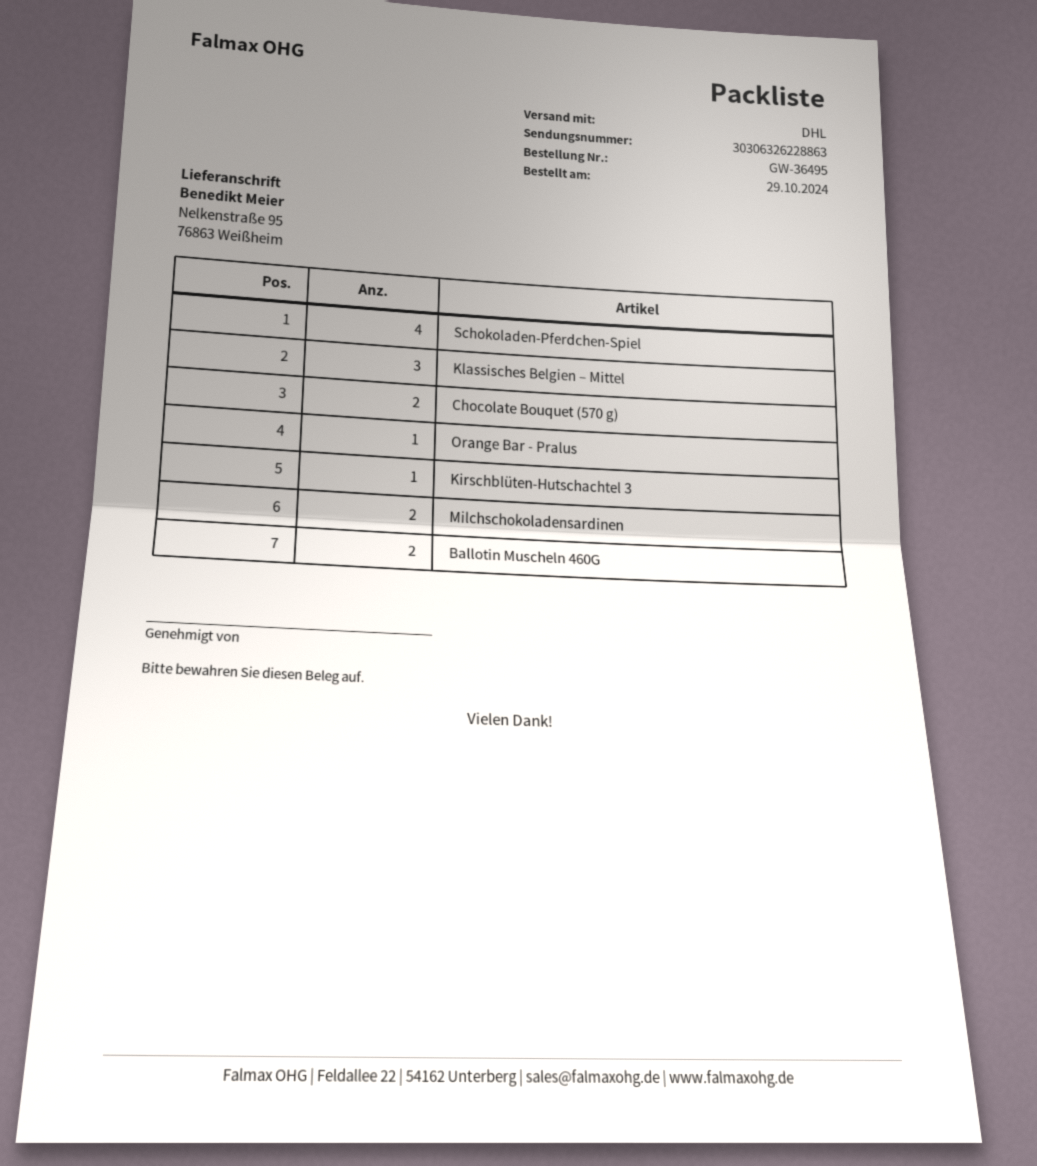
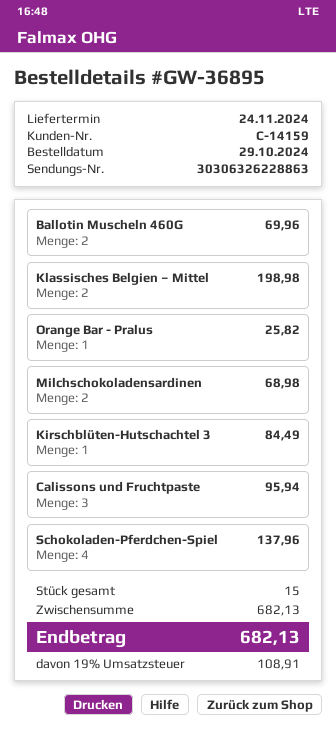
order number: GW-36495 -> GW-36895
Klassisches Belgien – Mittel: 3 -> 2
Chocolate Bouquet (570 g): 2 -> none
Calissons und Fruchtpaste: none -> 3

